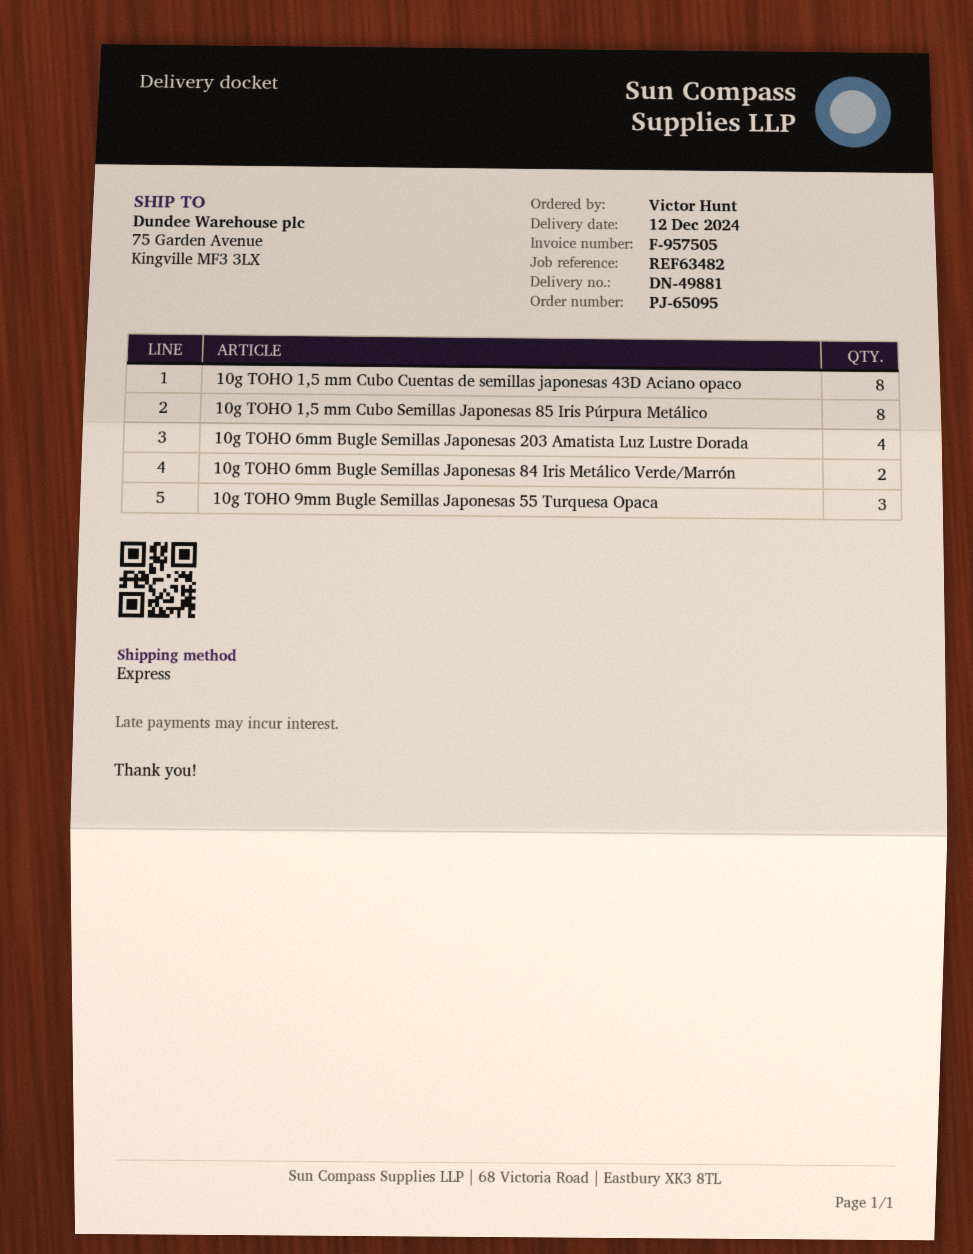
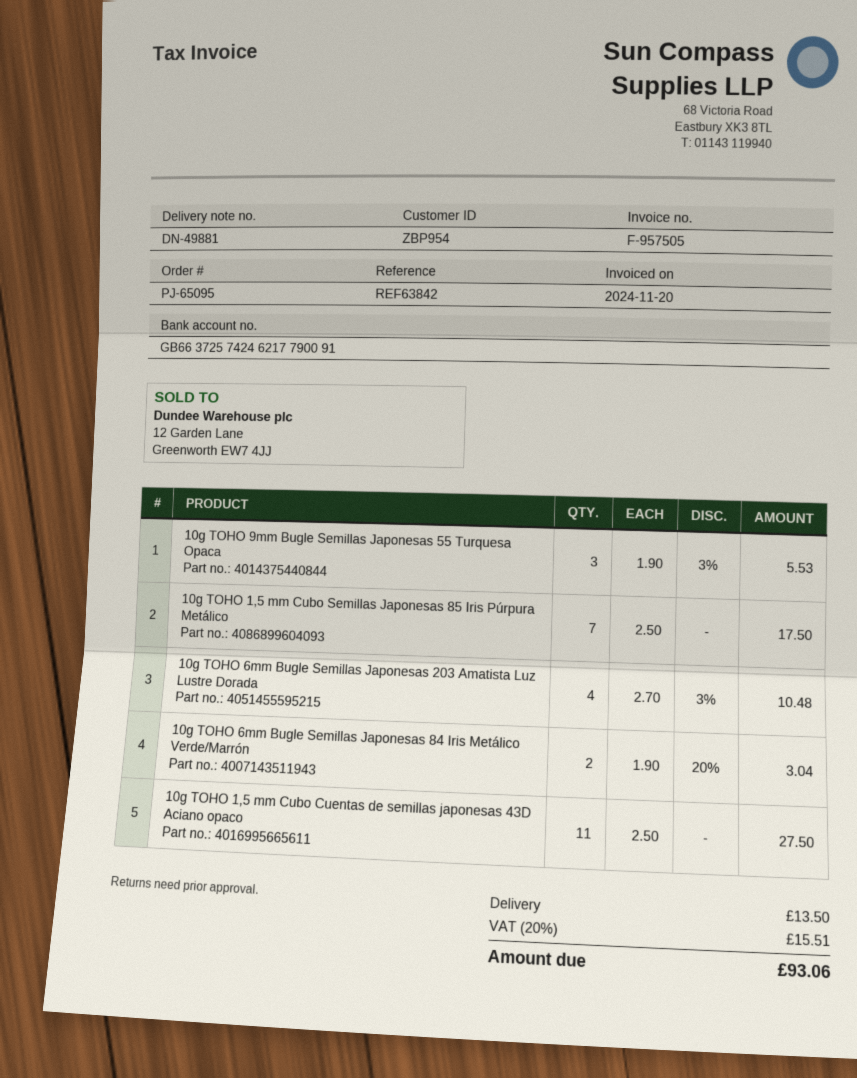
reference: REF63482 -> REF63842
10g TOHO 1,5 mm Cubo Cuentas de semillas japonesas 43D Aciano opaco: 8 -> 11
10g TOHO 1,5 mm Cubo Semillas Japonesas 85 Iris Púrpura Metálico: 8 -> 7

